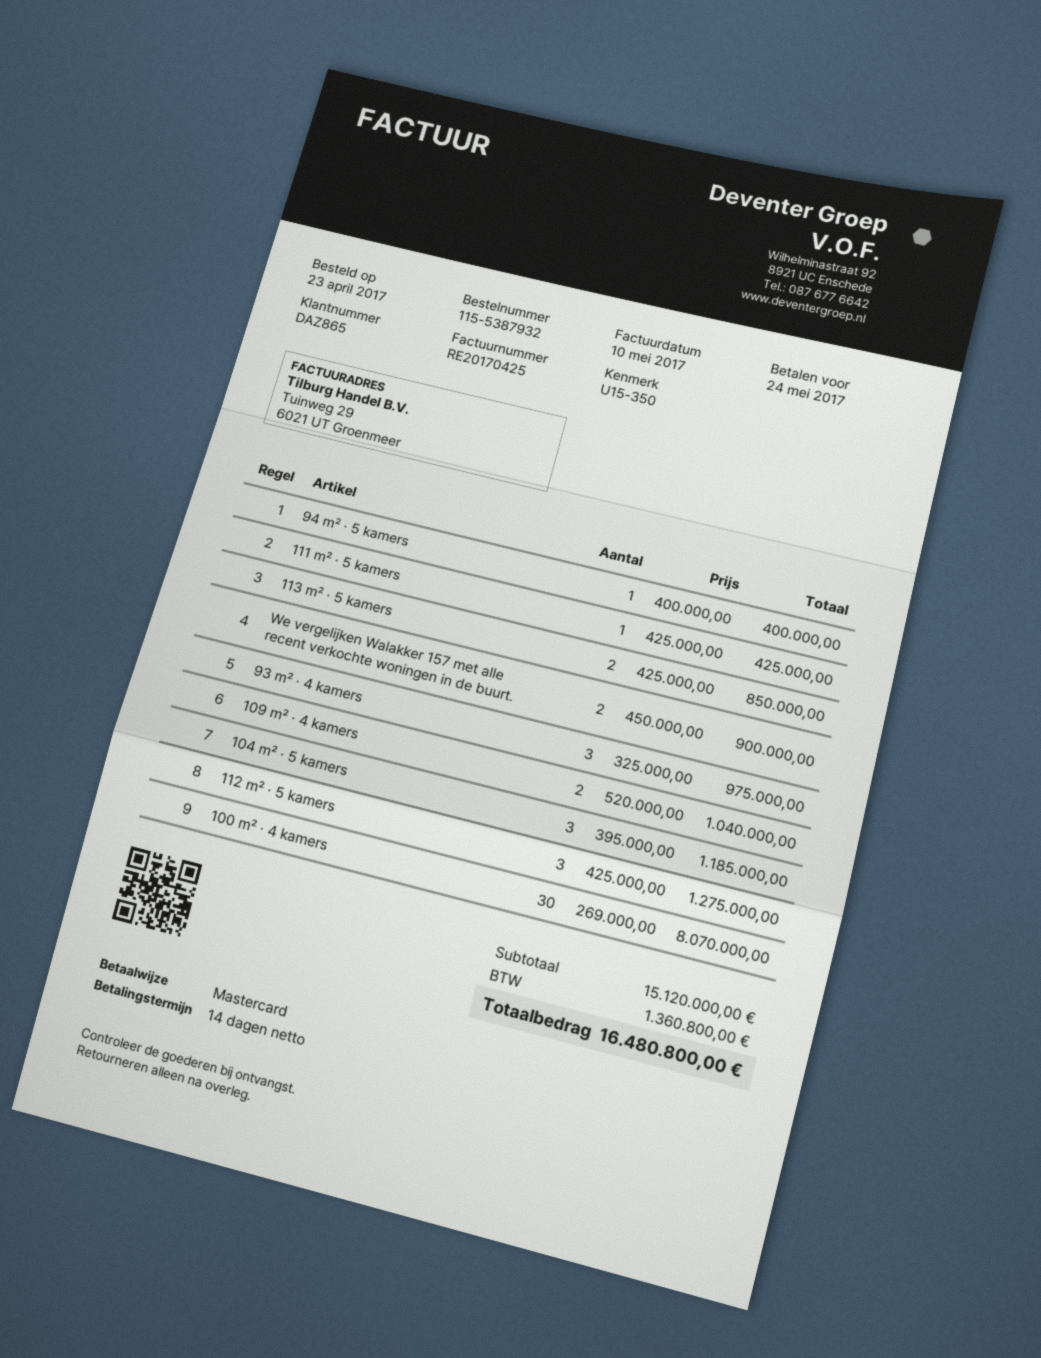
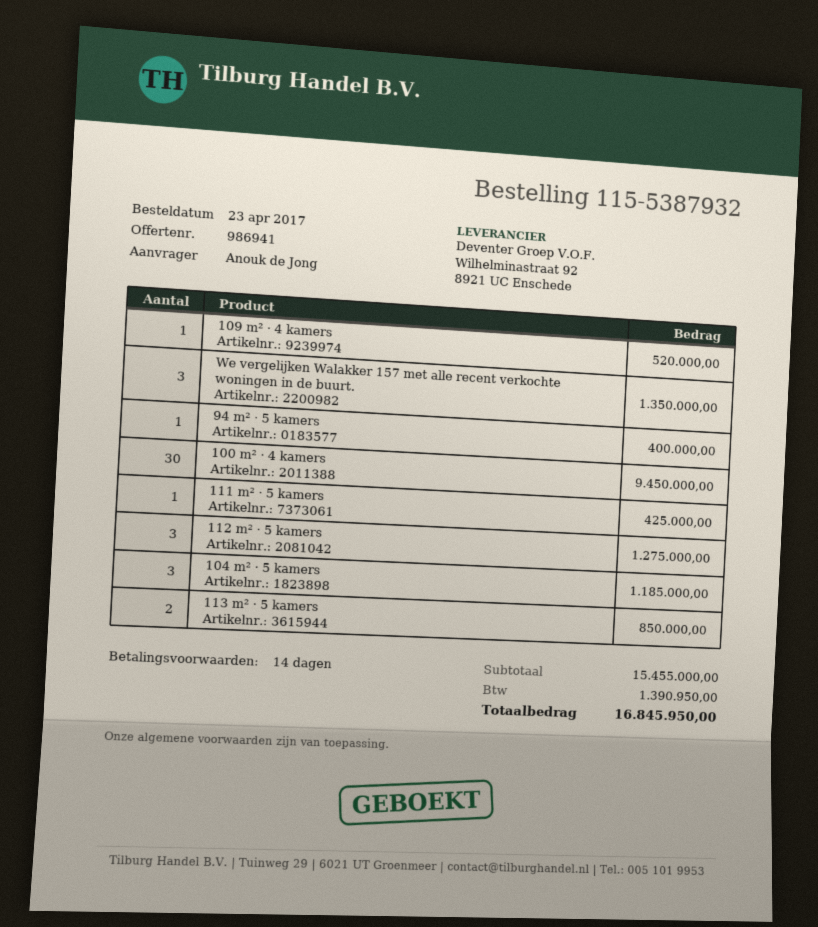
We vergelijken Walakker 157 met alle recent verkochte woningen in de buurt.: 2 for 900000.00 -> 3 for 1350000.00
93 m² · 4 kamers: 3 for 975000.00 -> none
109 m² · 4 kamers: 2 for 1040000.00 -> 1 for 520000.00
100 m² · 4 kamers: 30 for 8070000.00 -> 30 for 9450000.00
subtotal: 15120000.00 -> 15455000.00
tax: 1360800.00 -> 1390950.00
total: 16480800.00 -> 16845950.00

